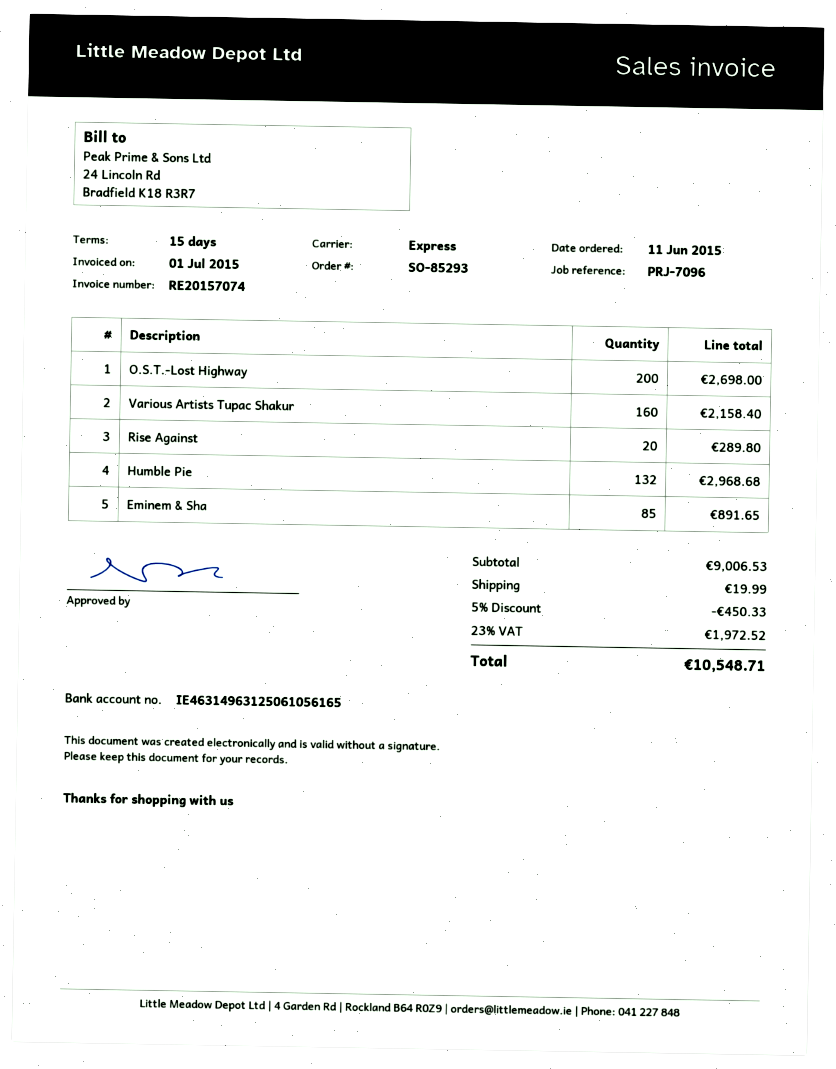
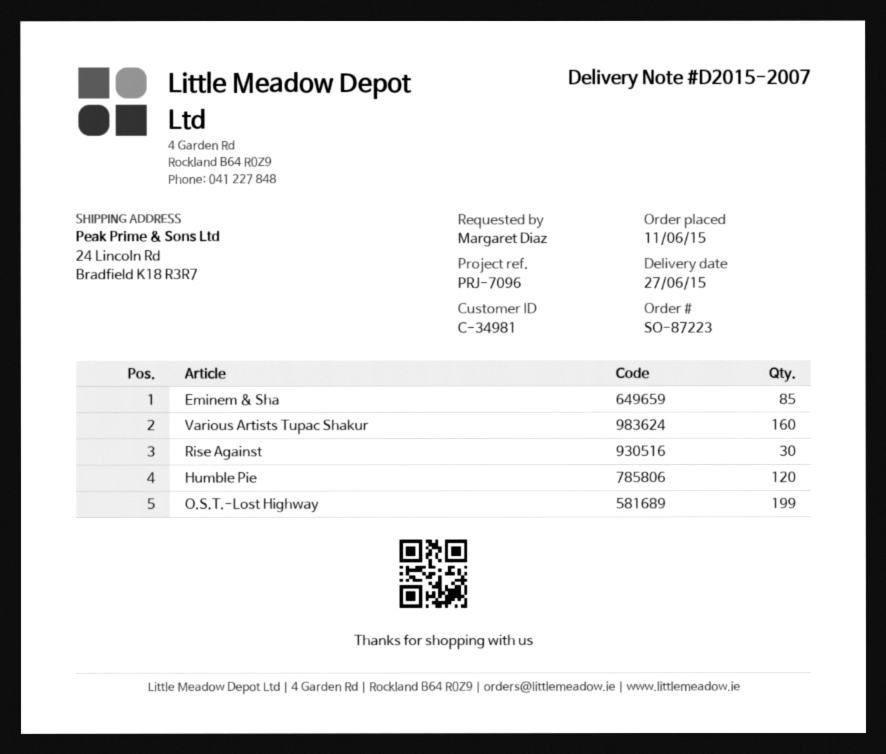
order number: SO-85293 -> SO-87223
O.S.T.-Lost Highway: 200 -> 199
Rise Against: 20 -> 30
Humble Pie: 132 -> 120

